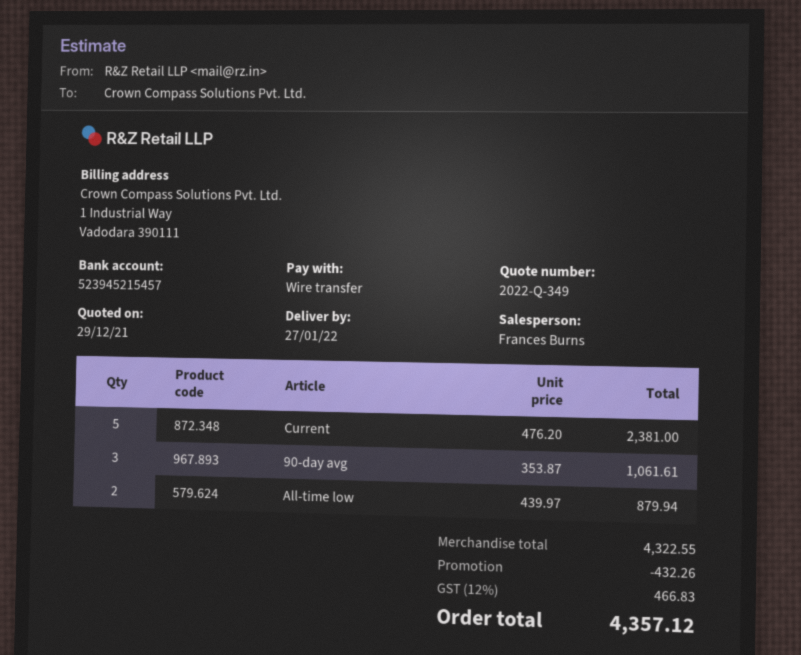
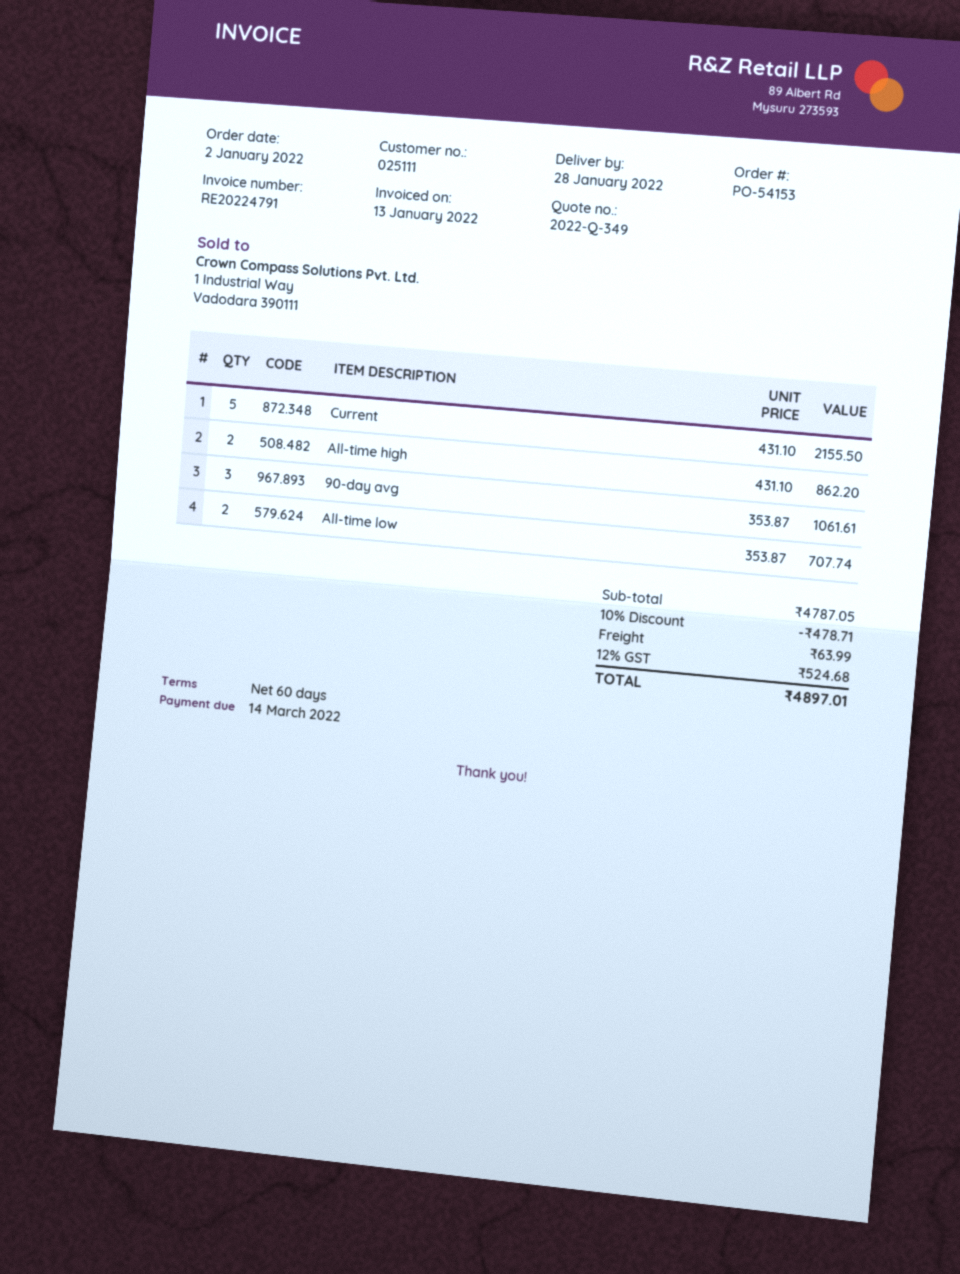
delivery date: 2022-01-27 -> 2022-01-28
Current: 5 x 476.20 = 2381.00 -> 5 x 431.10 = 2155.50
All-time low: 2 x 439.97 = 879.94 -> 2 x 353.87 = 707.74
All-time high: none -> 2 x 431.10 = 862.20
subtotal: 4322.55 -> 4787.05
discount: 432.26 -> 478.71
shipping: none -> 63.99
tax: 12% = 466.83 -> 12% = 524.68
total: 4357.12 -> 4897.01

